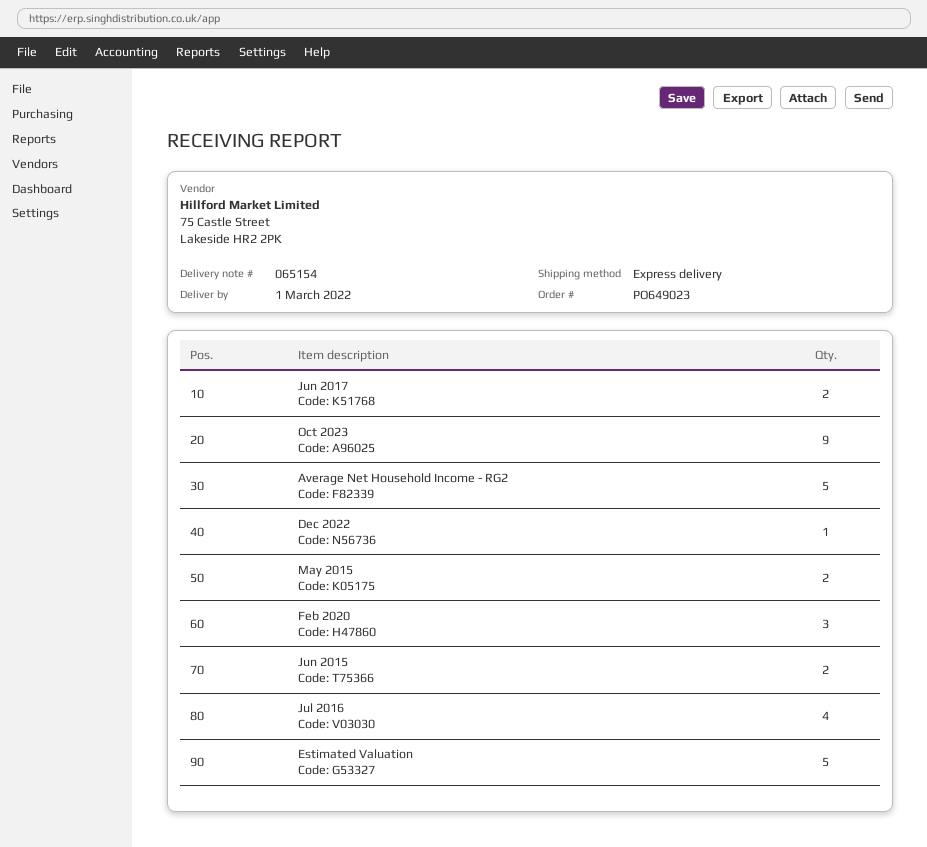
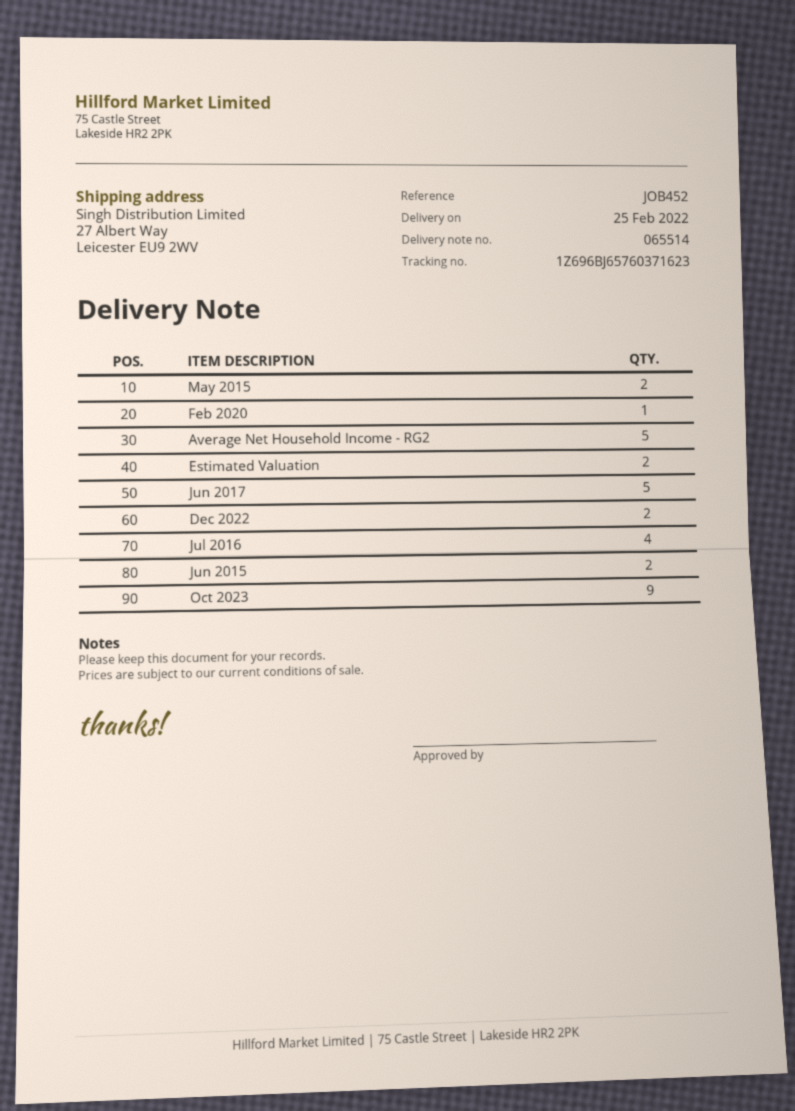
delivery note number: 065154 -> 065514
delivery date: 2022-03-01 -> 2022-02-25
Jun 2017: 2 -> 5
Dec 2022: 1 -> 2
Feb 2020: 3 -> 1
Estimated Valuation: 5 -> 2

